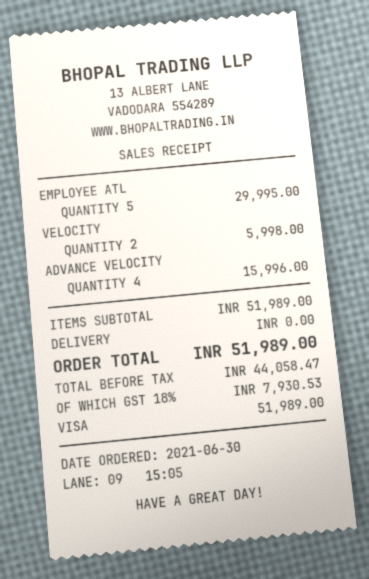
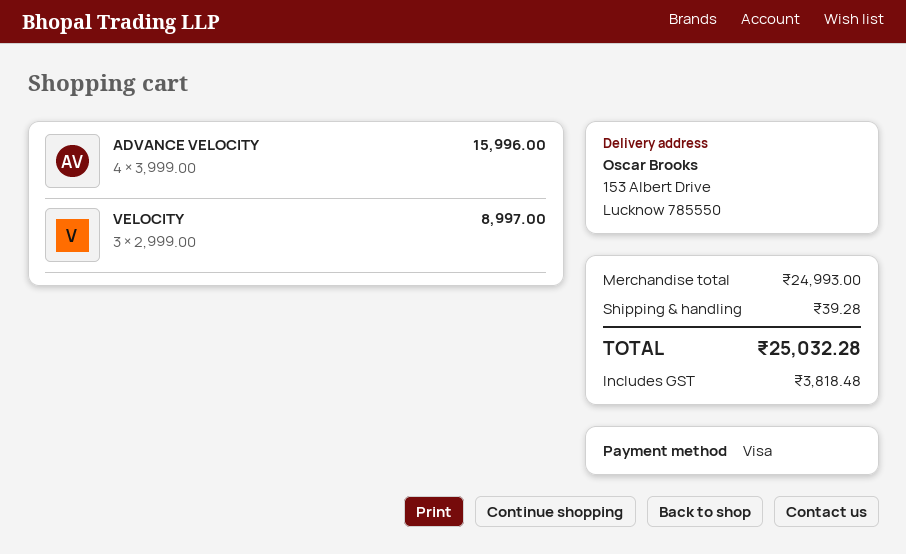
EMPLOYEE ATL: 5 for 29995.00 -> none
VELOCITY: 2 for 5998.00 -> 3 for 8997.00
subtotal: 51989.00 -> 24993.00
shipping: 0.00 -> 39.28
tax: 7930.53 -> 3818.48
total: 51989.00 -> 25032.28

